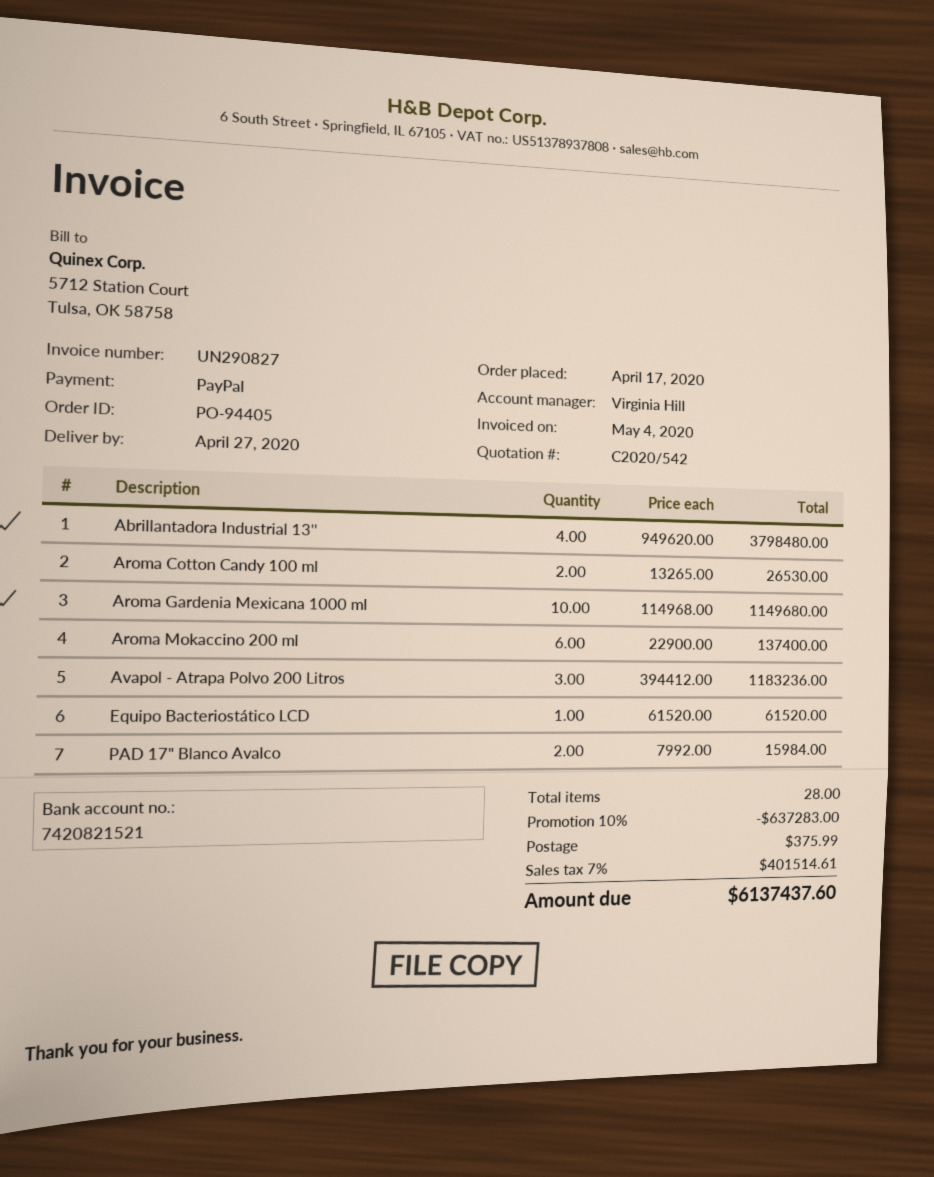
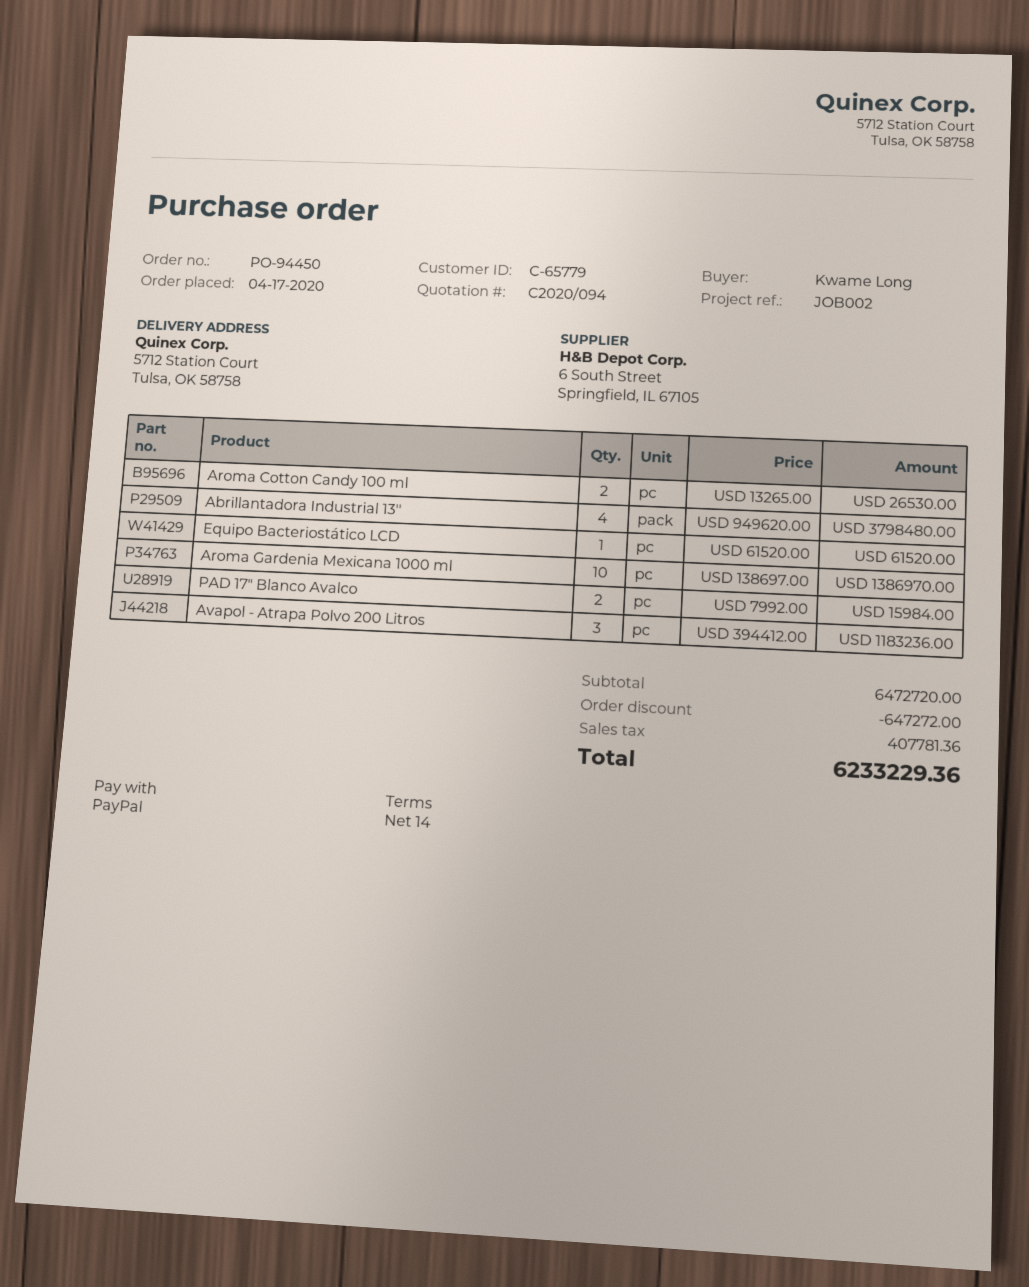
quote number: C2020/542 -> C2020/094
order number: PO-94405 -> PO-94450
Aroma Gardenia Mexicana 1000 ml: 10 x 114968.00 = 1149680.00 -> 10 x 138697.00 = 1386970.00
Aroma Mokaccino 200 ml: 6 x 22900.00 = 137400.00 -> none
discount: 637283.00 -> 647272.00
shipping: 375.99 -> none
tax: 401514.61 -> 407781.36
total: 6137437.60 -> 6233229.36

